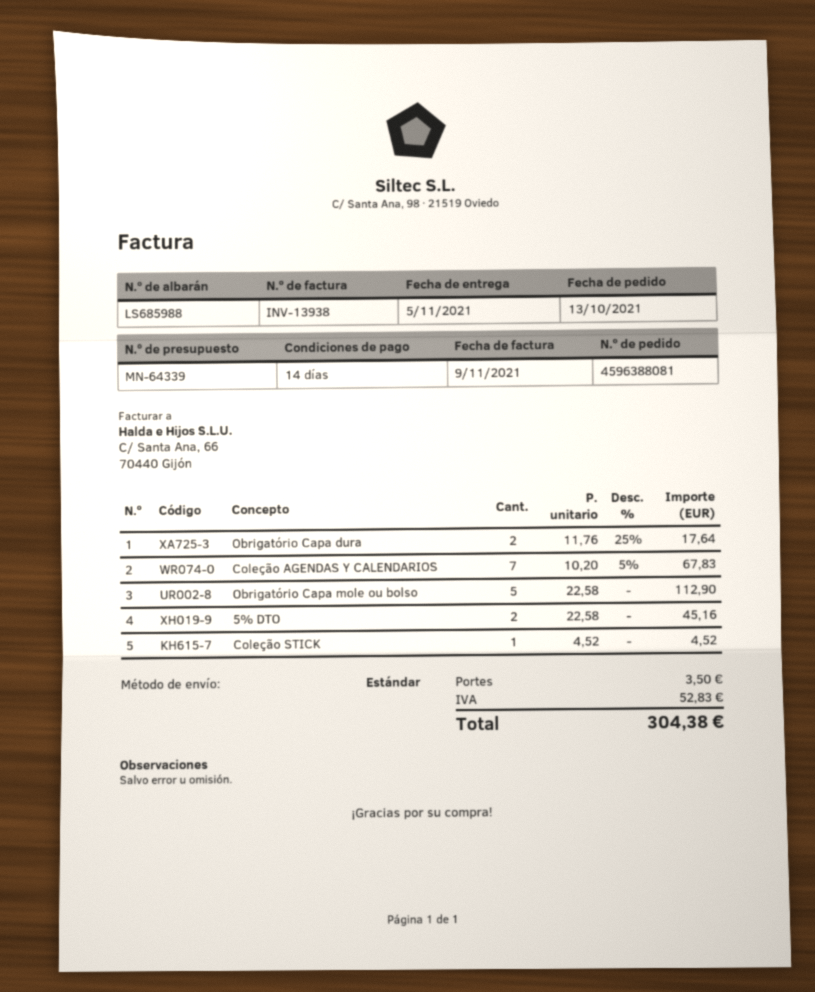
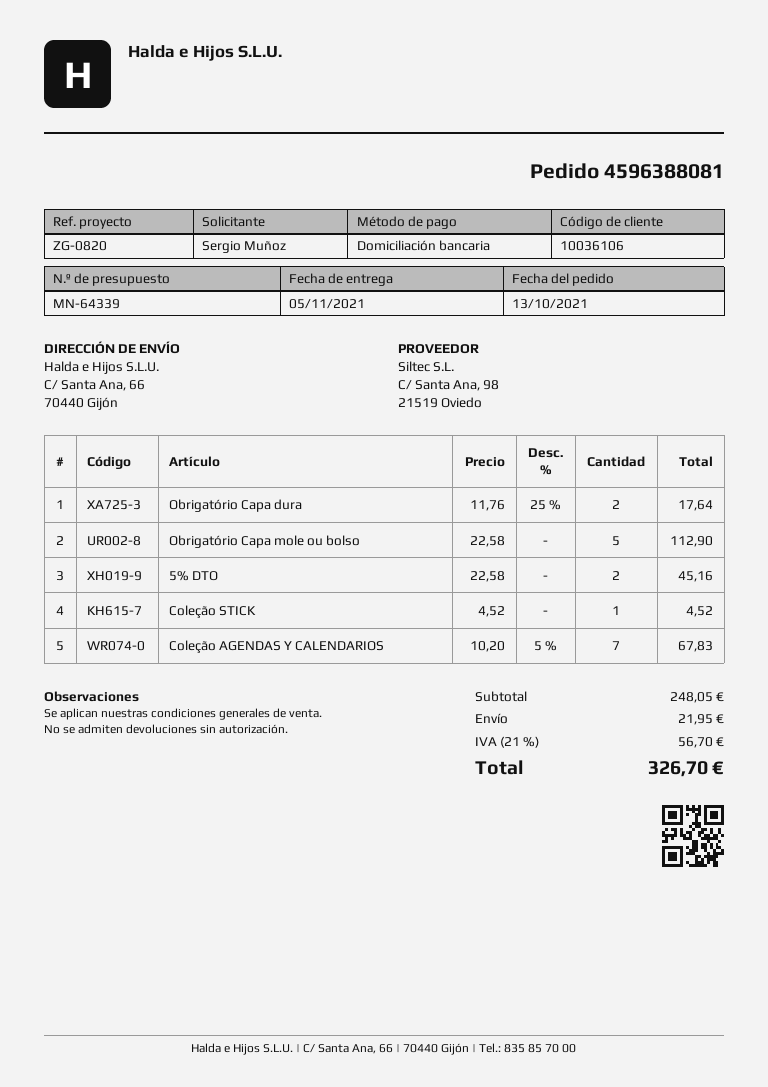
shipping: 3.50 -> 21.95
tax: 52.83 -> 56.70
total: 304.38 -> 326.70

